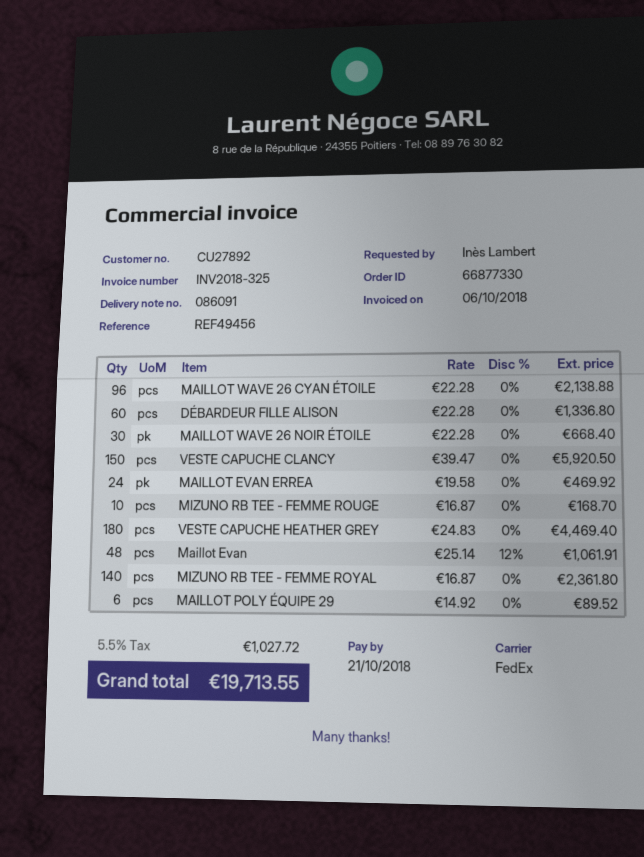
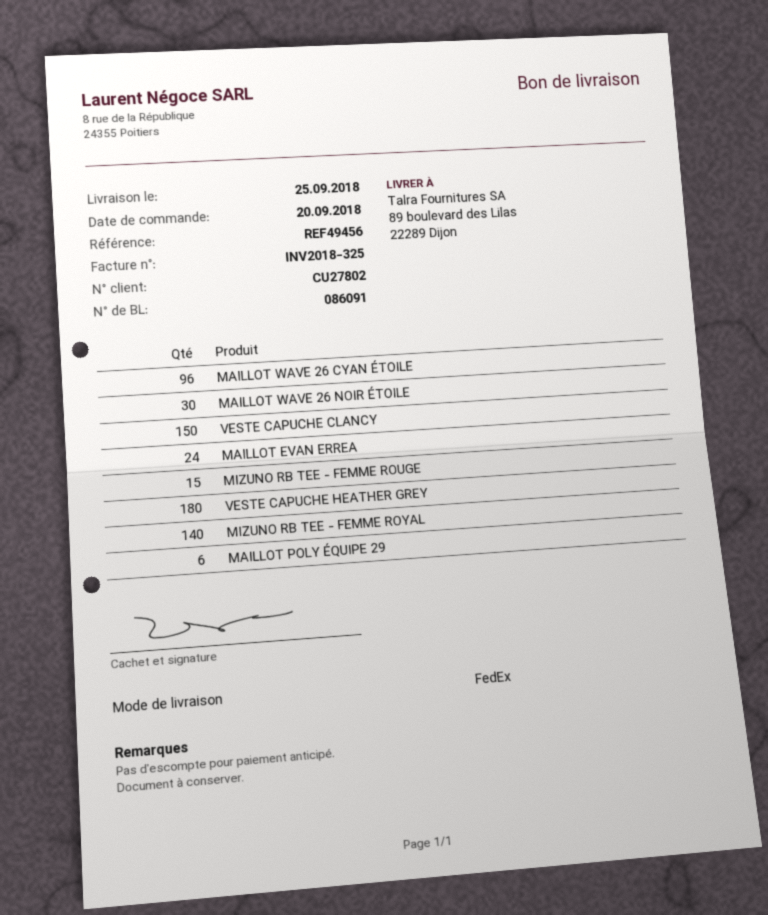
customer number: CU27892 -> CU27802
DÉBARDEUR FILLE ALISON: 60 -> none
MIZUNO RB TEE - FEMME ROUGE: 10 -> 15
Maillot Evan: 48 -> none

